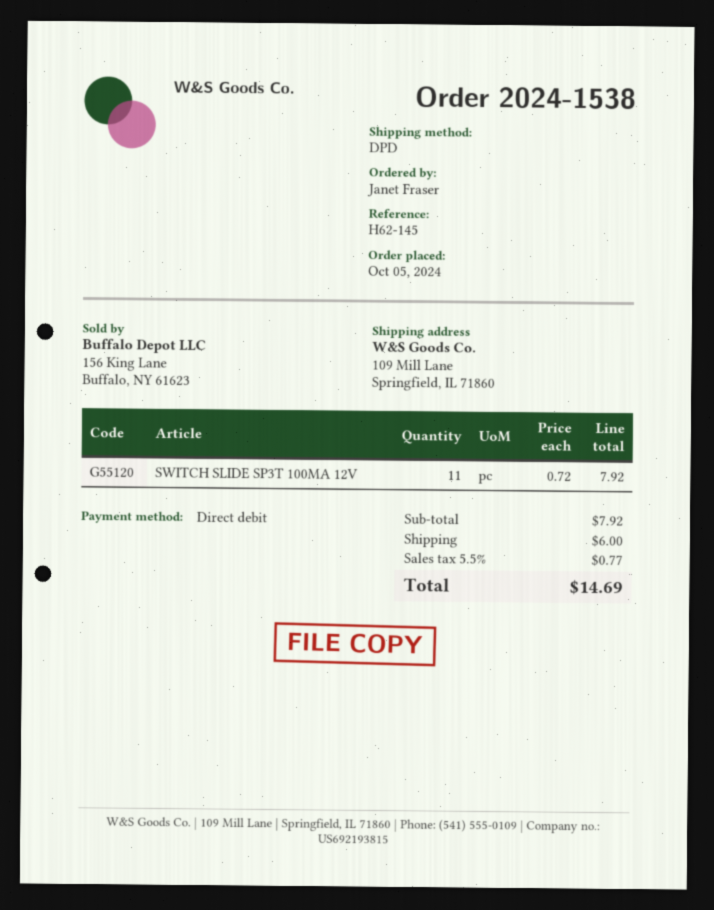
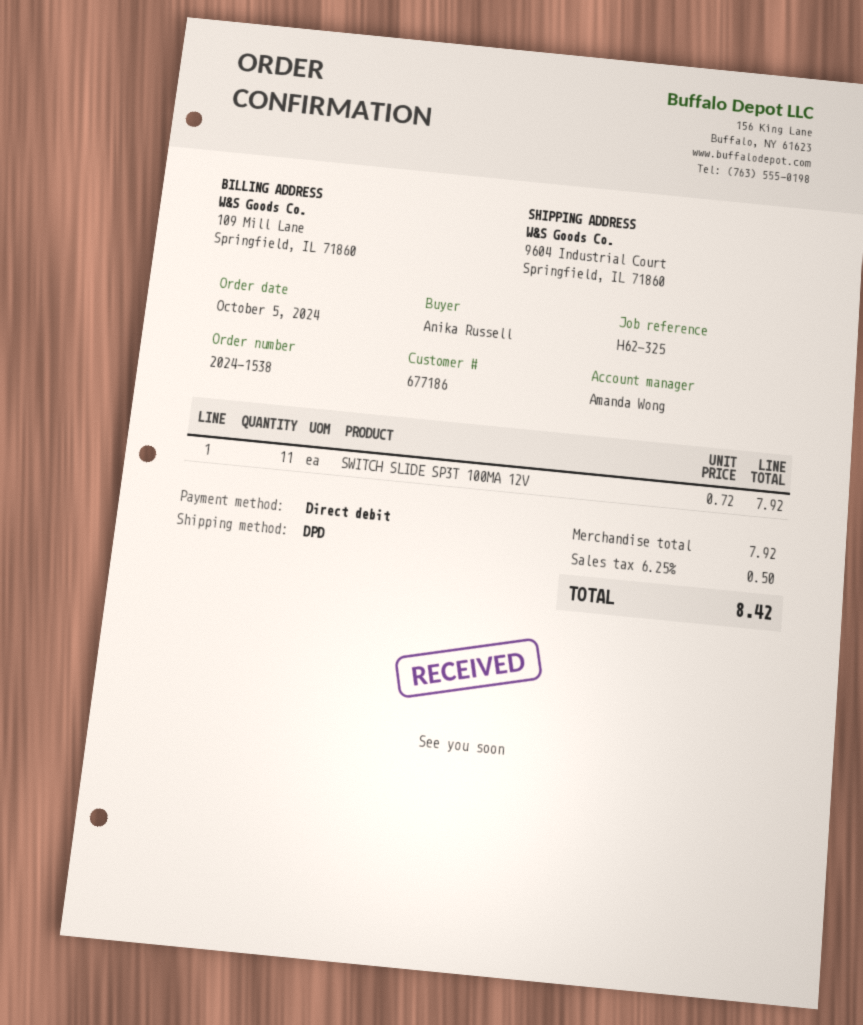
reference: H62-145 -> H62-325
ordered by: Janet Fraser -> Anika Russell
ship to: 109 Mill Lane, Springfield, IL 71860 -> 9604 Industrial Court, Springfield, IL 71860
shipping: 6.00 -> none
tax: 5.5% = 0.77 -> 6.25% = 0.50
total: 14.69 -> 8.42

